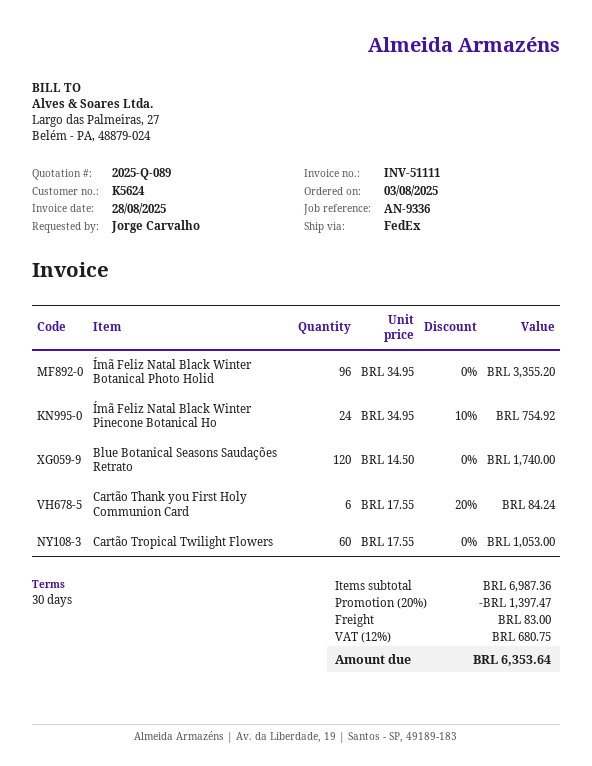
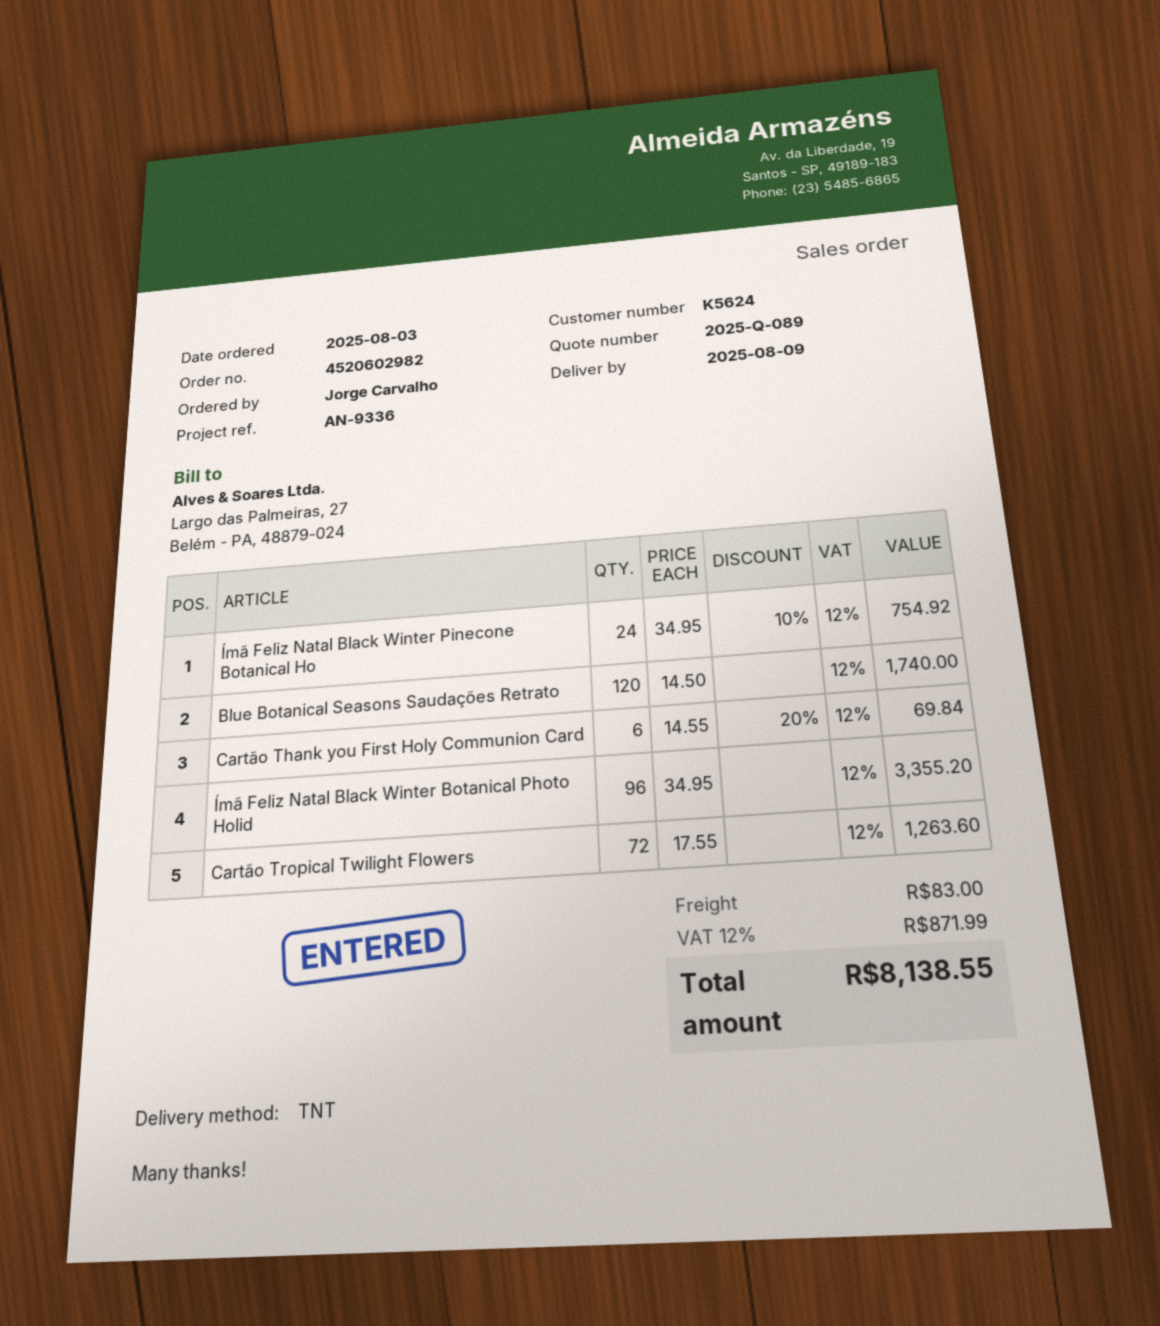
shipping method: FedEx -> TNT
Cartão Thank you First Holy Communion Card: 6 x 17.55 - 20% = 84.24 -> 6 x 14.55 - 20% = 69.84
Cartão Tropical Twilight Flowers: 60 x 17.55 = 1053.00 -> 72 x 17.55 = 1263.60
discount: 20% = 1397.47 -> none
tax: 12% = 680.75 -> 12% = 871.99
total: 6353.64 -> 8138.55

